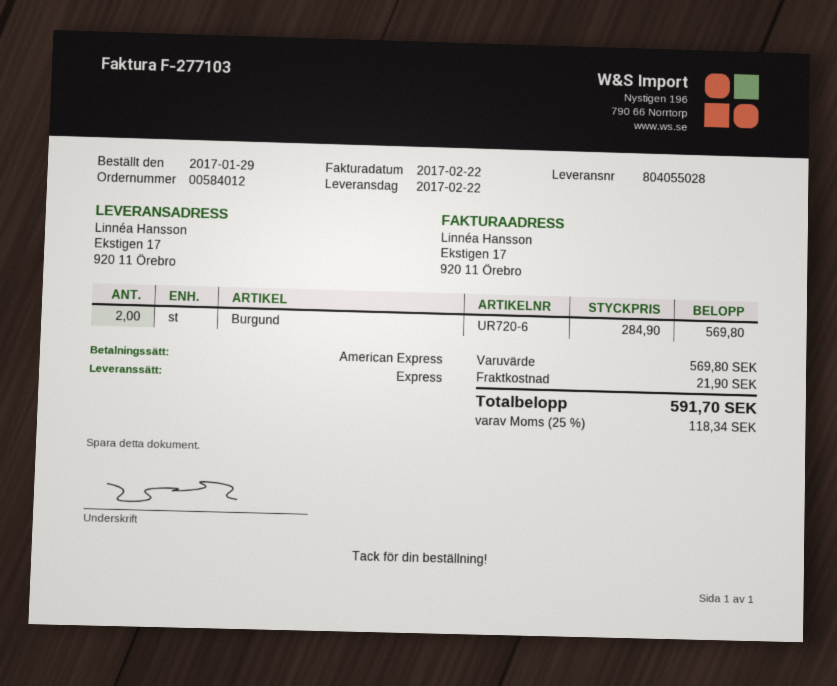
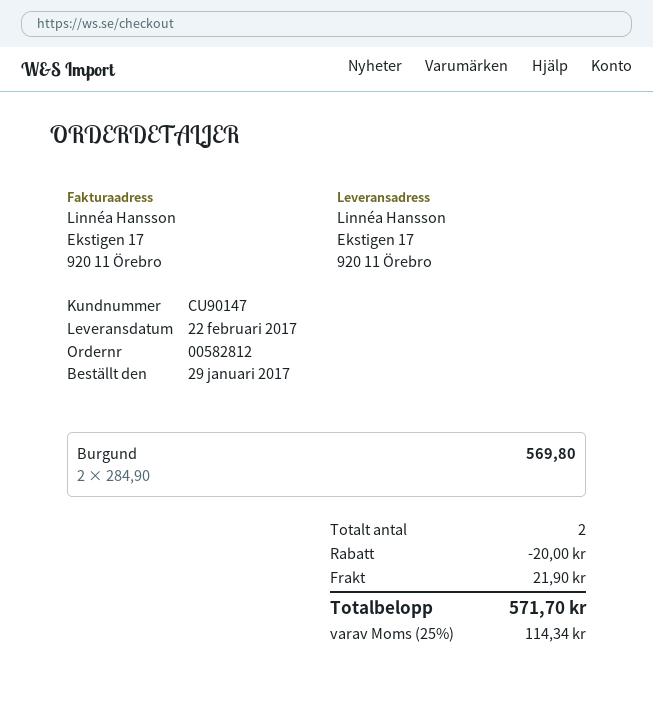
order number: 00584012 -> 00582812
discount: none -> 20.00
tax: 25% = 118.34 -> 25% = 114.34
total: 591.70 -> 571.70

